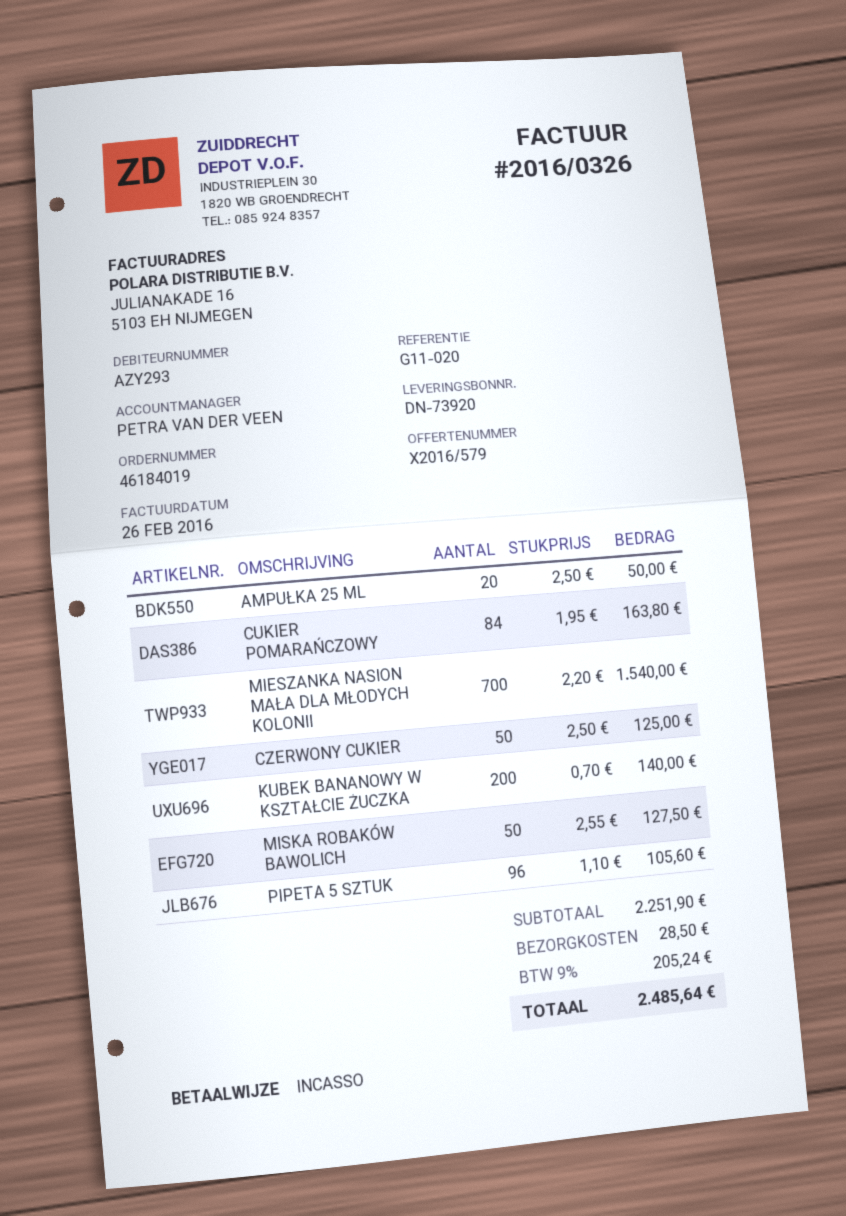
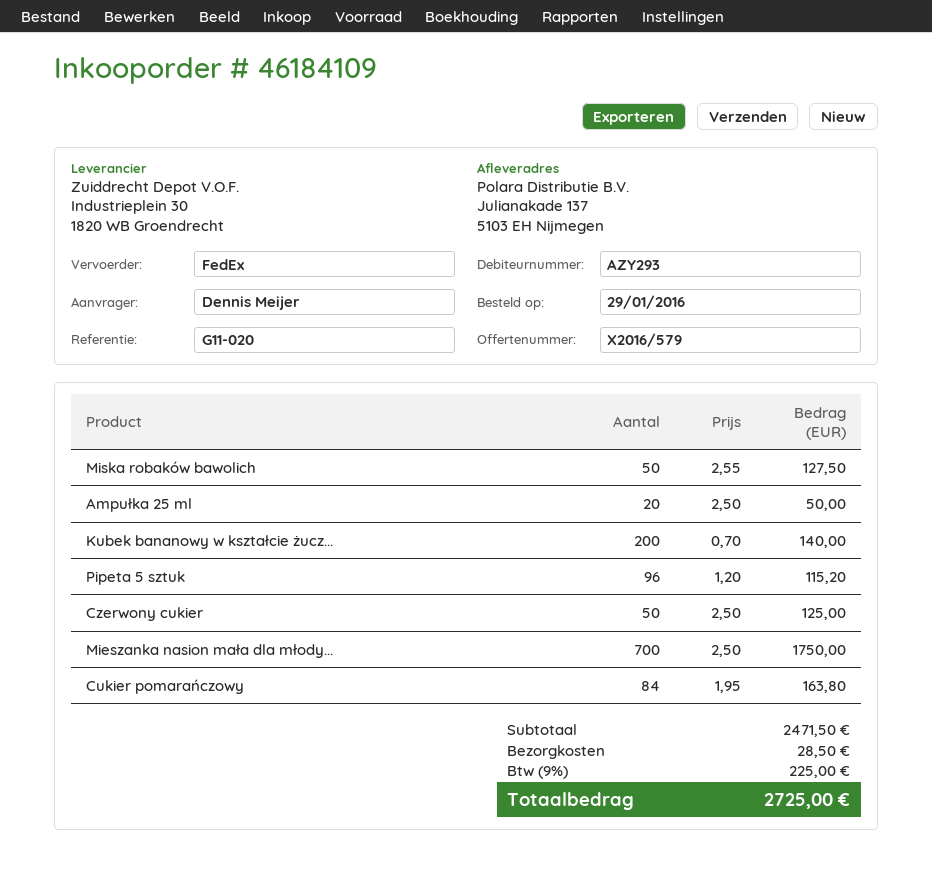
order number: 46184019 -> 46184109
MIESZANKA NASION MAŁA DLA MŁODYCH KOLONII: 700 x 2.20 = 1540.00 -> 700 x 2.50 = 1750.00
PIPETA 5 SZTUK: 96 x 1.10 = 105.60 -> 96 x 1.20 = 115.20
subtotal: 2251.90 -> 2471.50
tax: 9% = 205.24 -> 9% = 225.00
total: 2485.64 -> 2725.00

